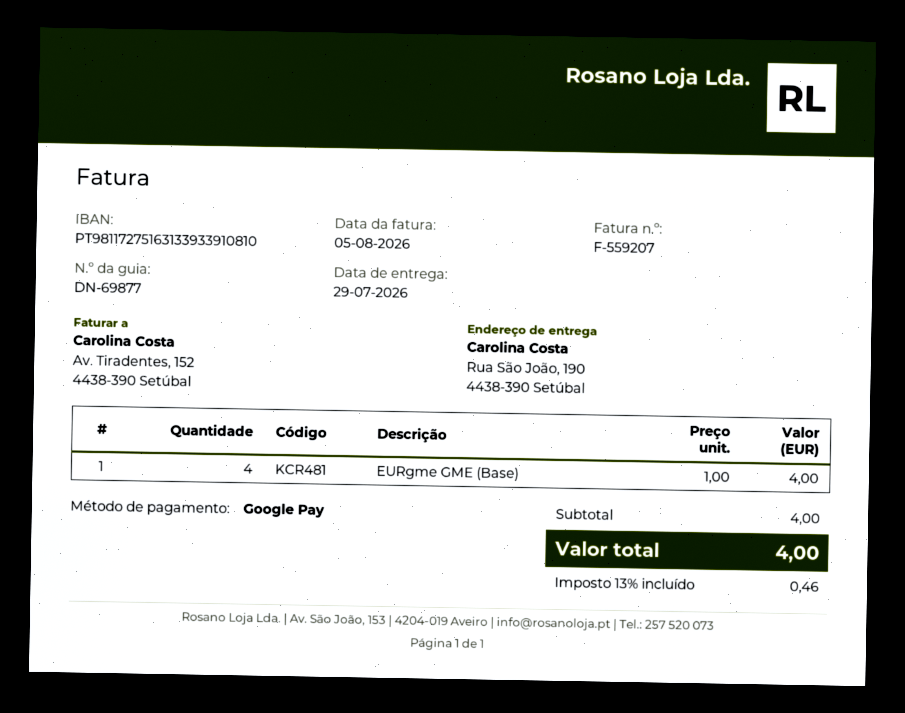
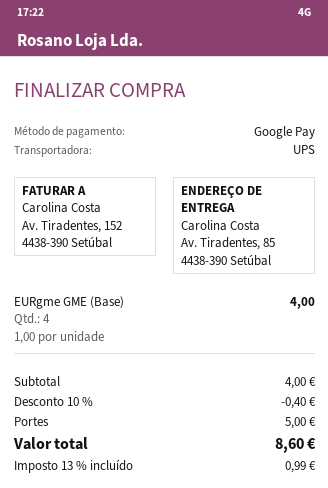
ship to: Rua São João, 190, 4438-390 Setúbal -> Av. Tiradentes, 85, 4438-390 Setúbal
discount: none -> 10% = 0.40
shipping: none -> 5.00
tax: 13% = 0.46 -> 13% = 0.99
total: 4.00 -> 8.60

